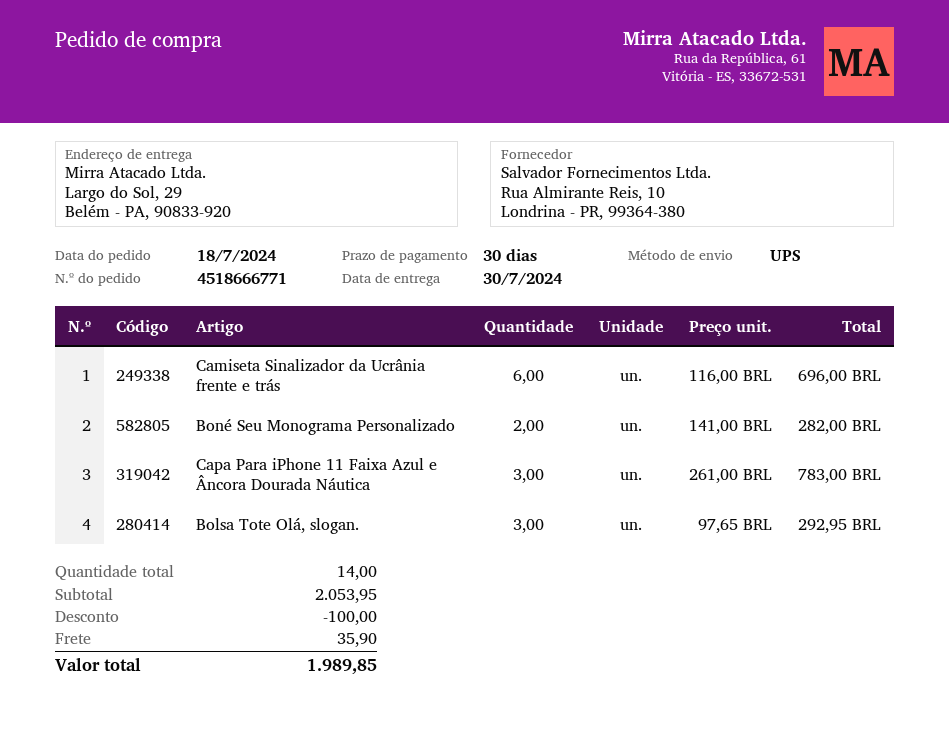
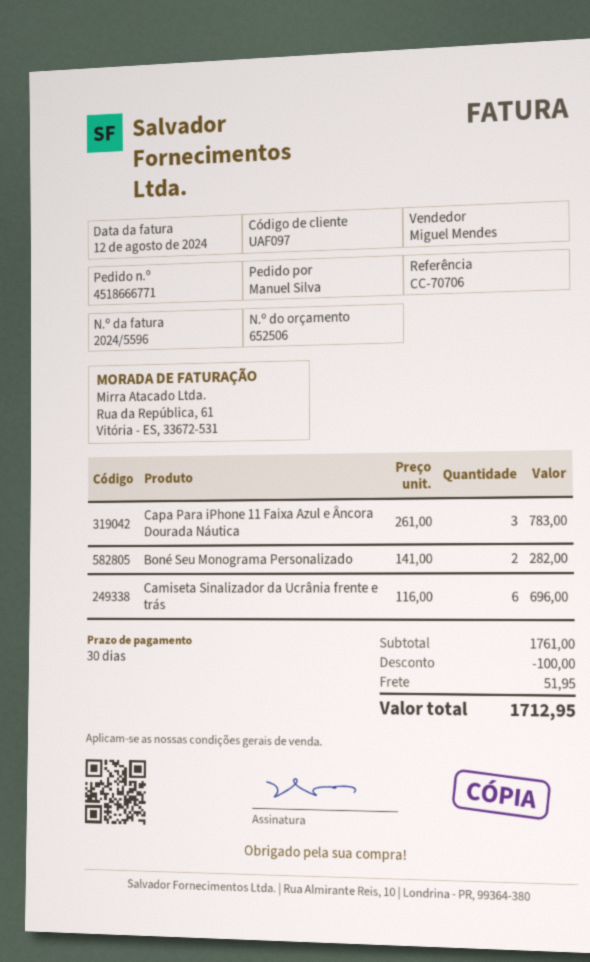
Bolsa Tote Olá, slogan.: 3 x 97.65 = 292.95 -> none
subtotal: 2053.95 -> 1761.00
shipping: 35.90 -> 51.95
total: 1989.85 -> 1712.95

